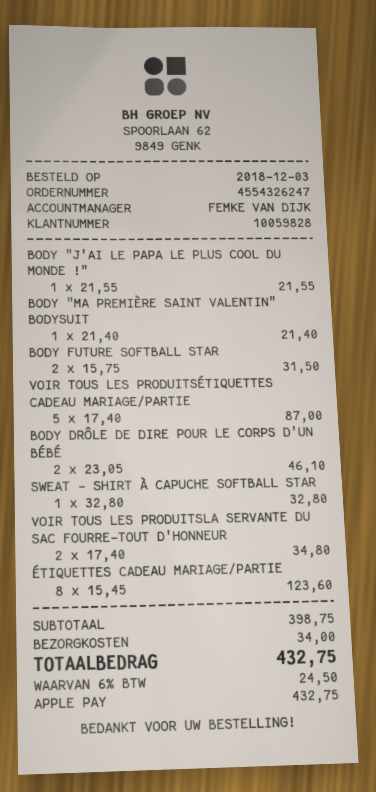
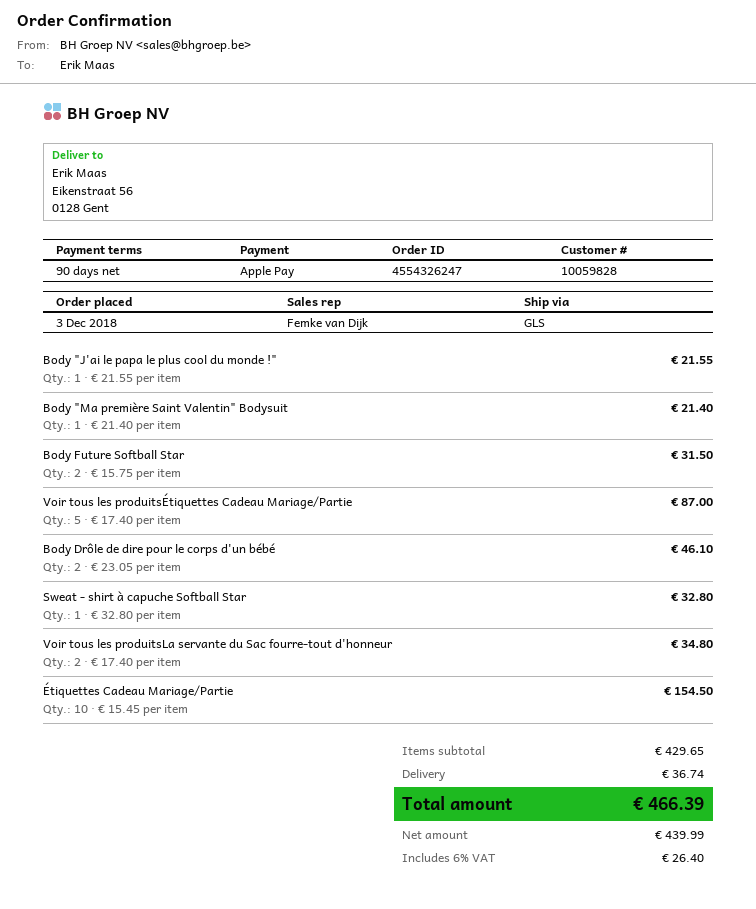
ÉTIQUETTES CADEAU MARIAGE/PARTIE: 8 x 15.45 = 123.60 -> 10 x 15.45 = 154.50
subtotal: 398.75 -> 429.65
shipping: 34.00 -> 36.74
tax: 6% = 24.50 -> 6% = 26.40
total: 432.75 -> 466.39

